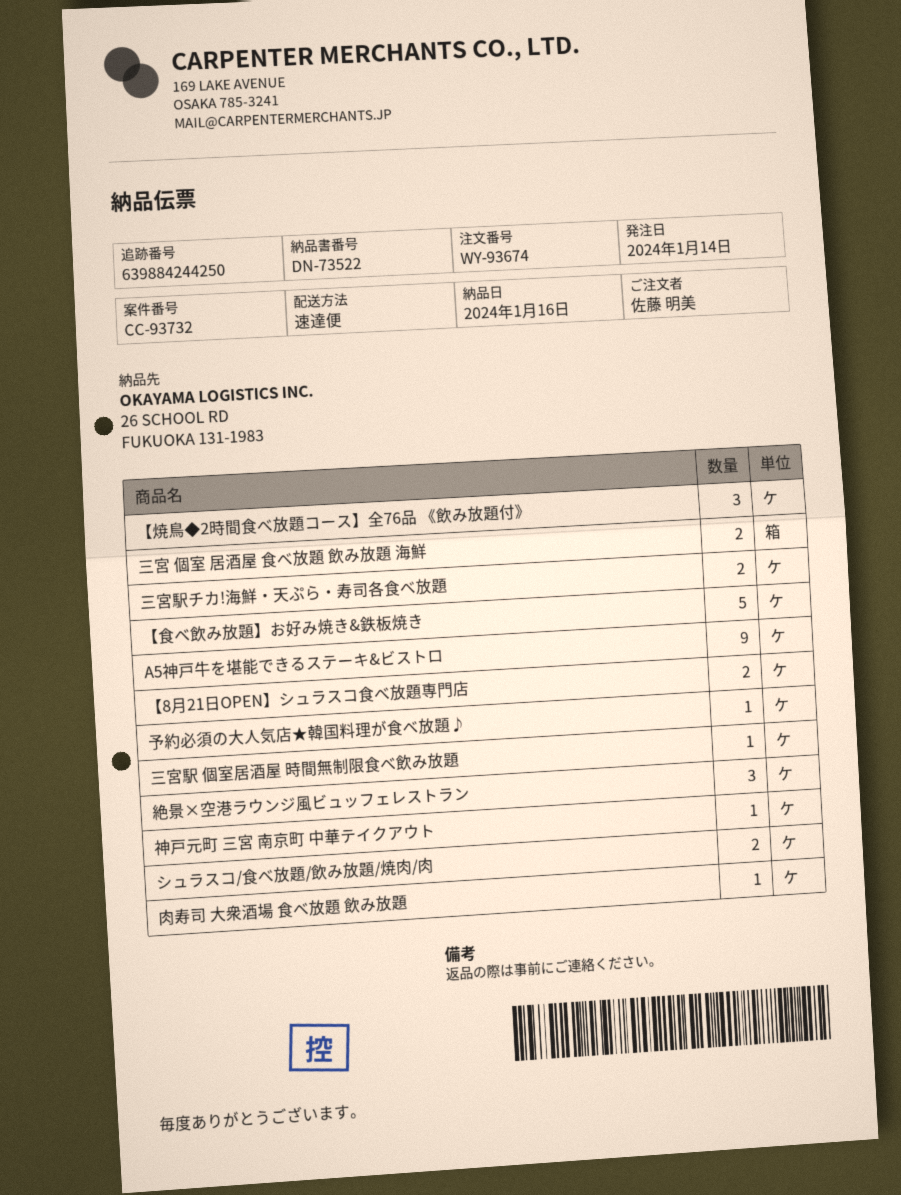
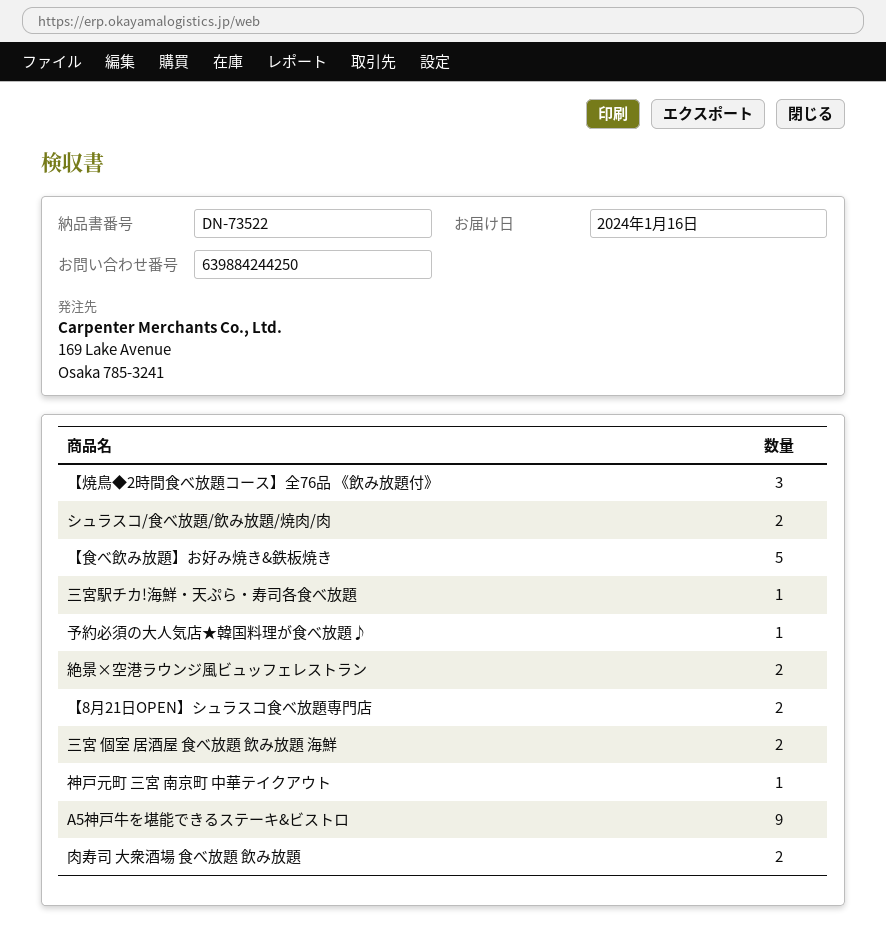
三宮駅チカ!海鮮・天ぷら・寿司各食べ放題: 2 -> 1
三宮駅 個室居酒屋 時間無制限食べ飲み放題: 1 -> none
絶景×空港ラウンジ風ビュッフェレストラン: 3 -> 2
肉寿司 大衆酒場 食べ放題 飲み放題: 1 -> 2

